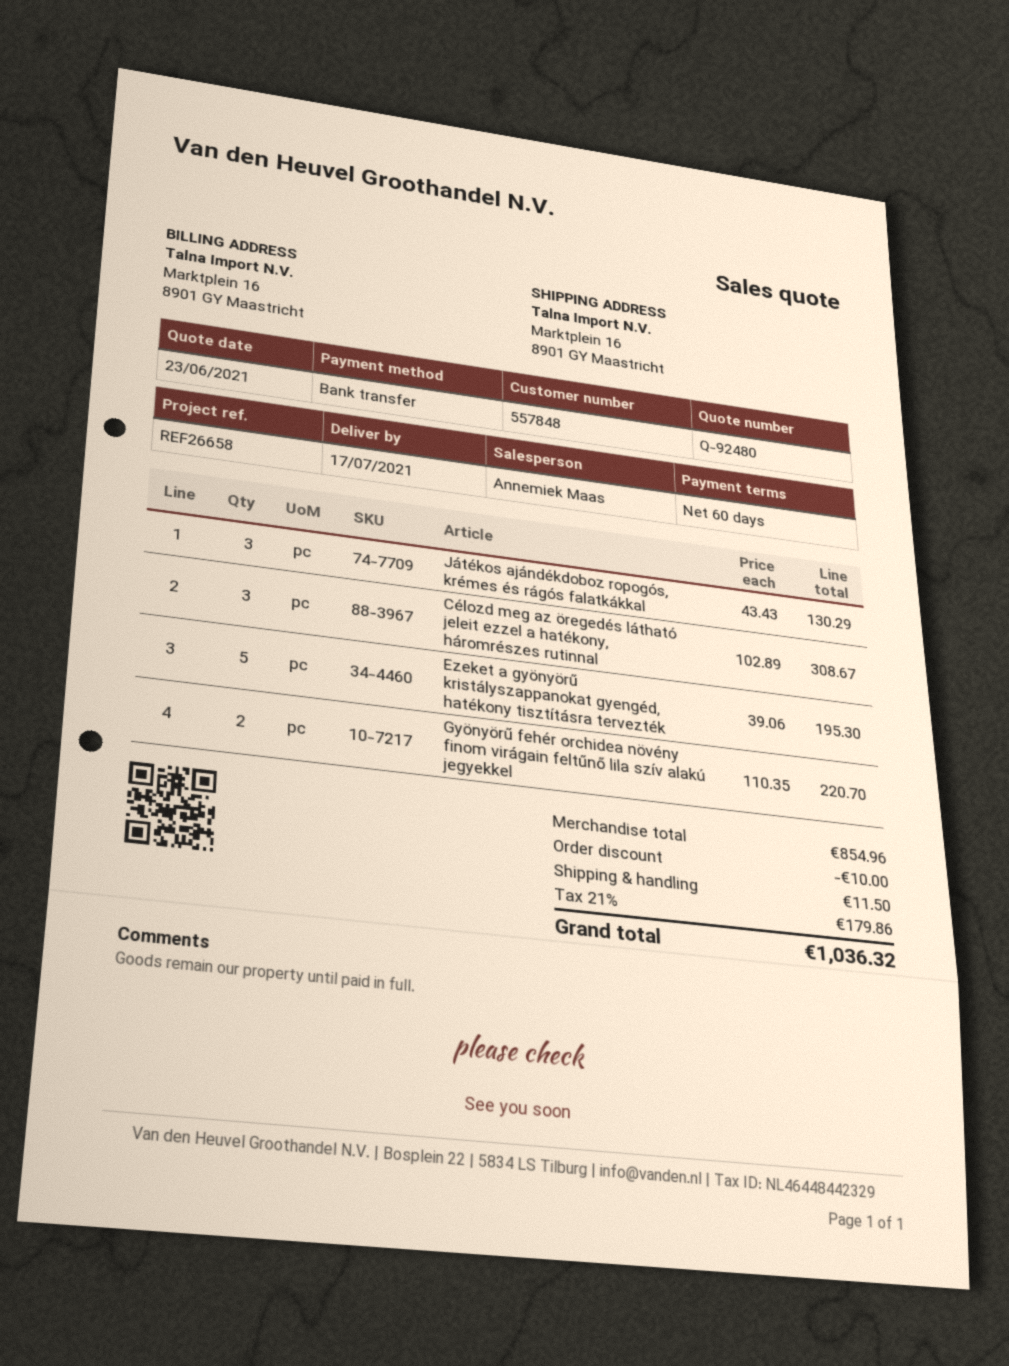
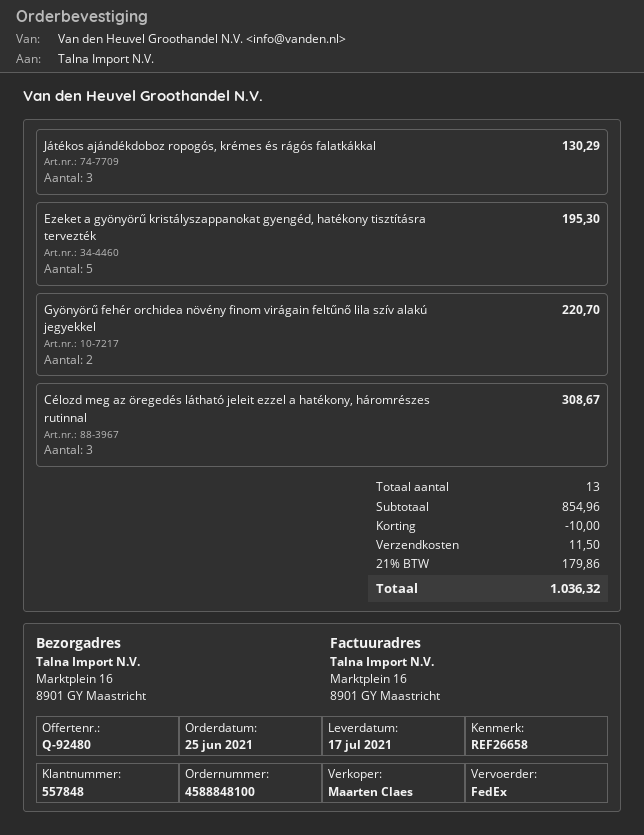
sales rep: Annemiek Maas -> Maarten Claes

